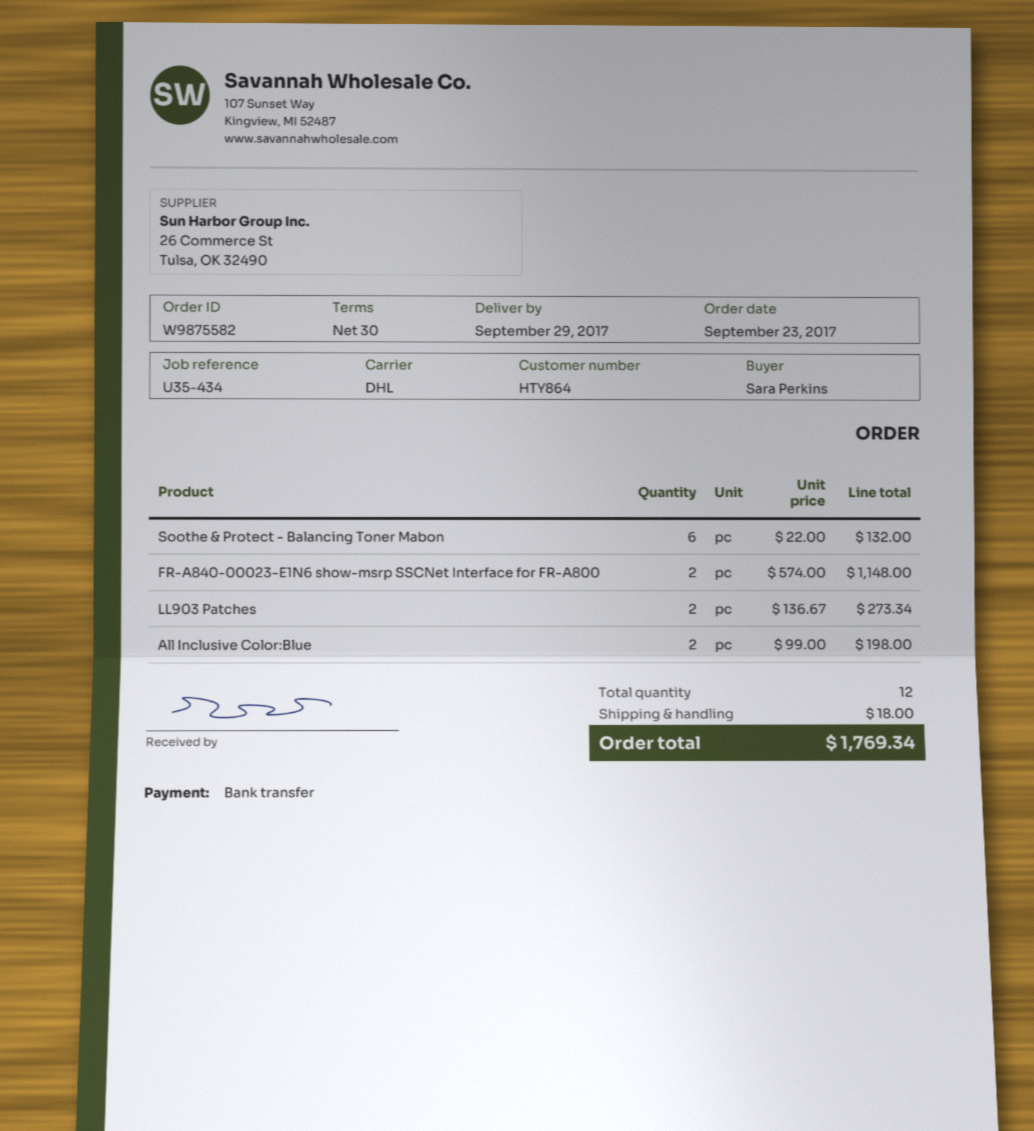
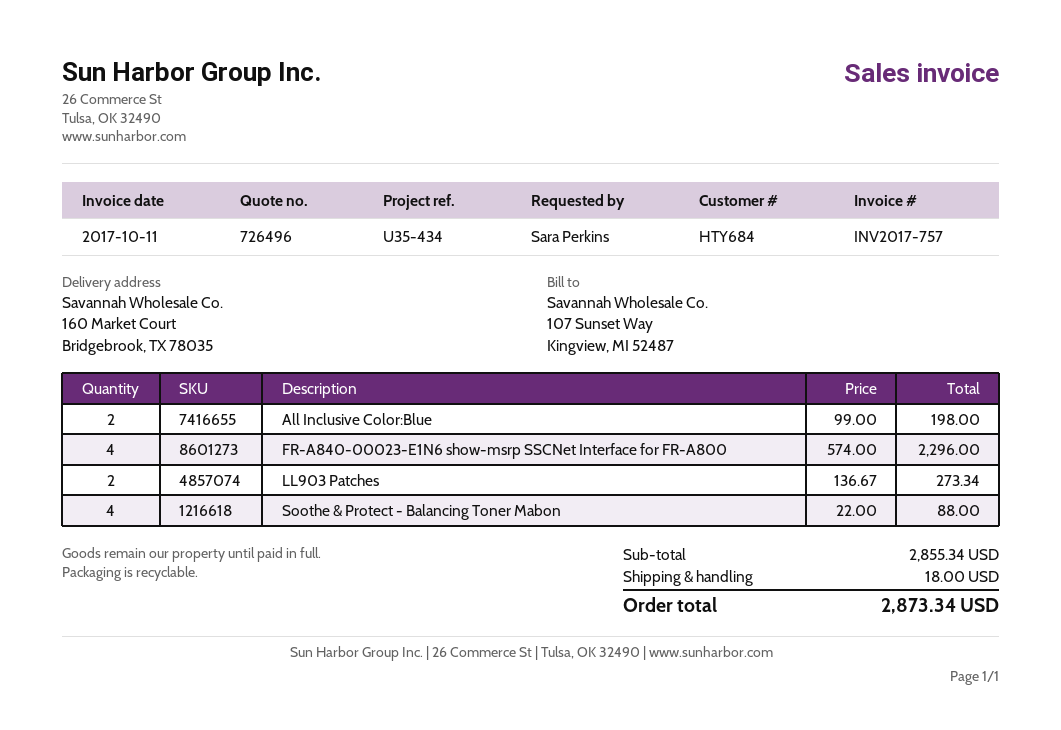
customer number: HTY864 -> HTY684
Soothe & Protect - Balancing Toner Mabon: 6 x 22.00 = 132.00 -> 4 x 22.00 = 88.00
FR-A840-00023-E1N6 show-msrp SSCNet Interface for FR-A800: 2 x 574.00 = 1148.00 -> 4 x 574.00 = 2296.00
total: 1769.34 -> 2873.34

